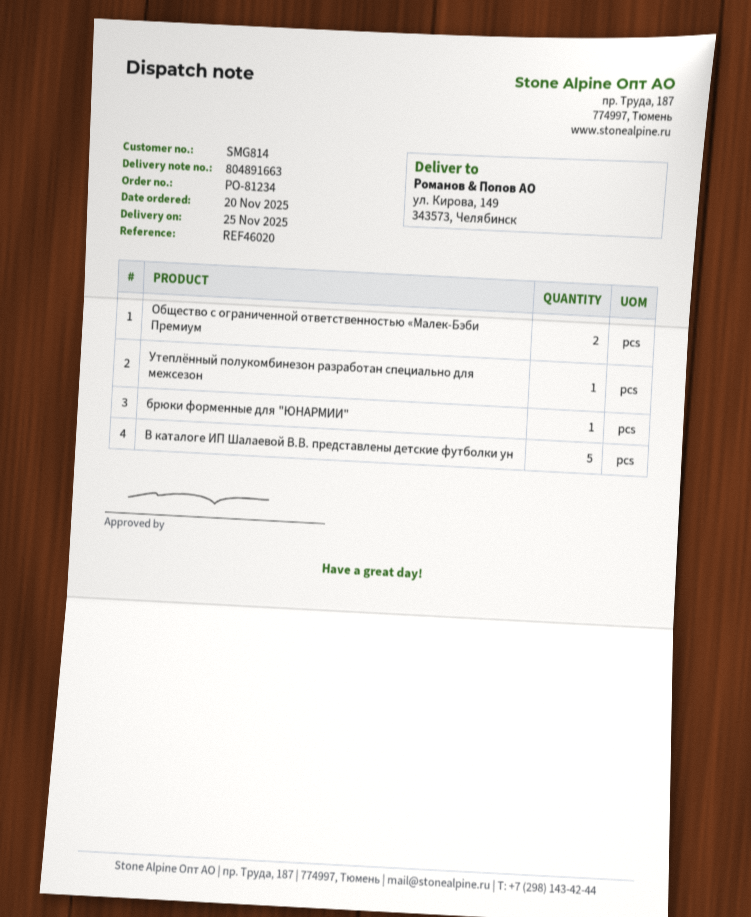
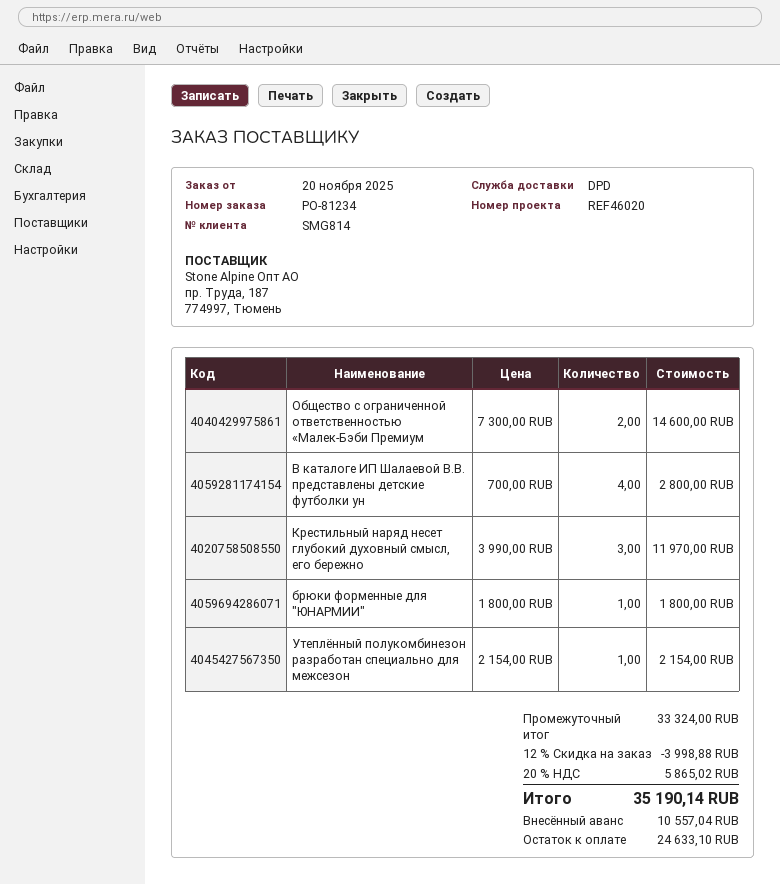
В каталоге ИП Шалаевой В.В. представлены детские футболки ун: 5 -> 4
Крестильный наряд несет глубокий духовный смысл, его бережно: none -> 3

